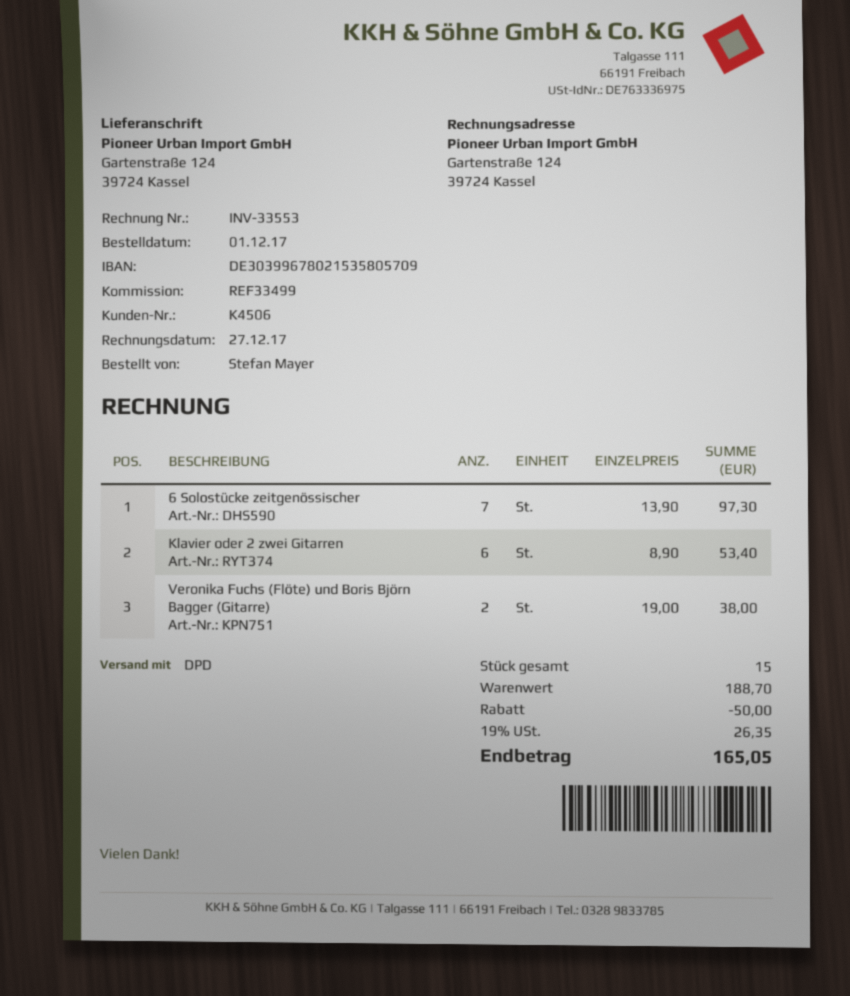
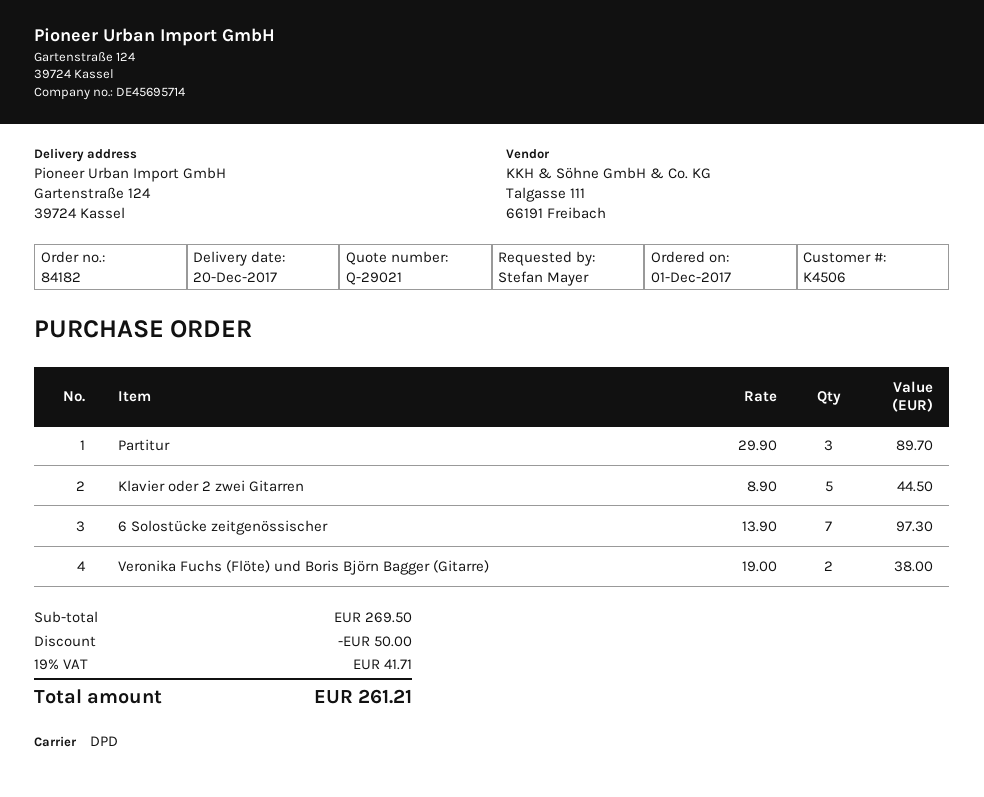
Klavier oder 2 zwei Gitarren: 6 x 8.90 = 53.40 -> 5 x 8.90 = 44.50
Partitur: none -> 3 x 29.90 = 89.70
subtotal: 188.70 -> 269.50
tax: 19% = 26.35 -> 19% = 41.71
total: 165.05 -> 261.21

